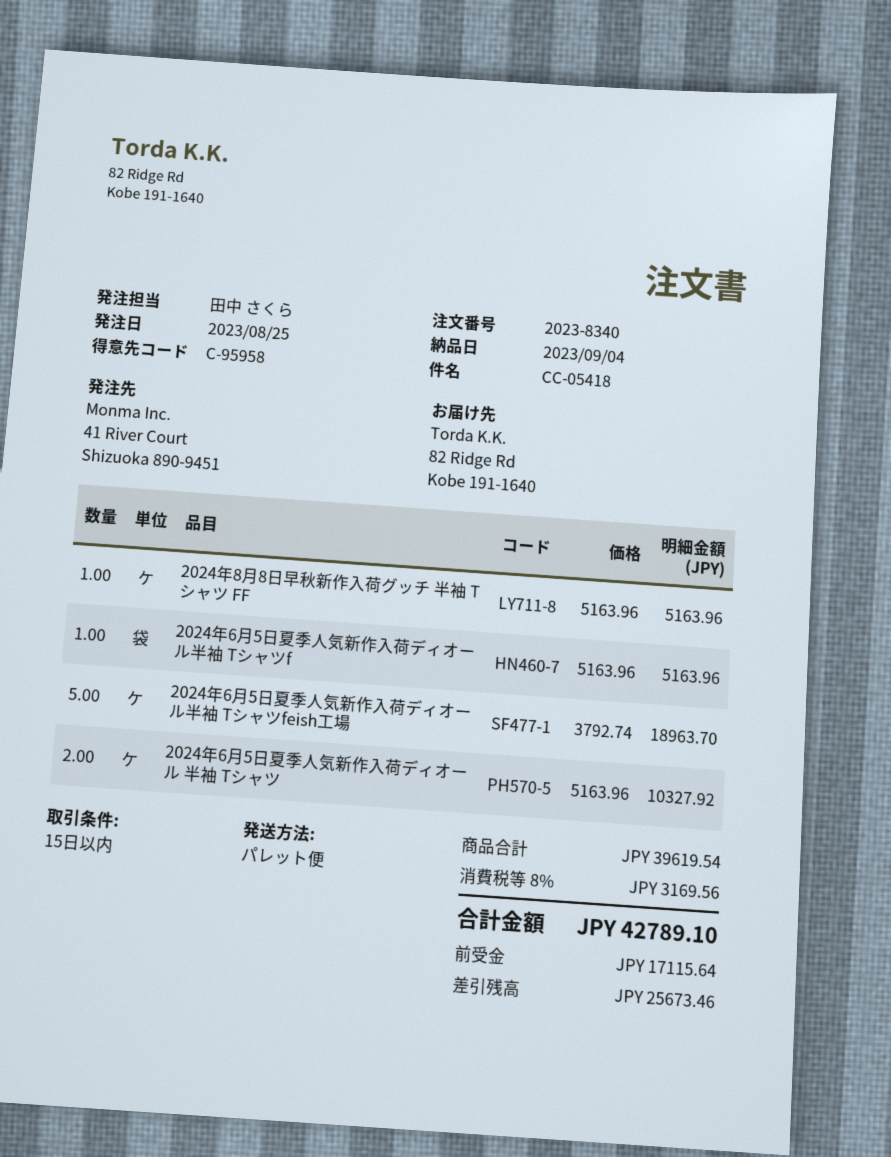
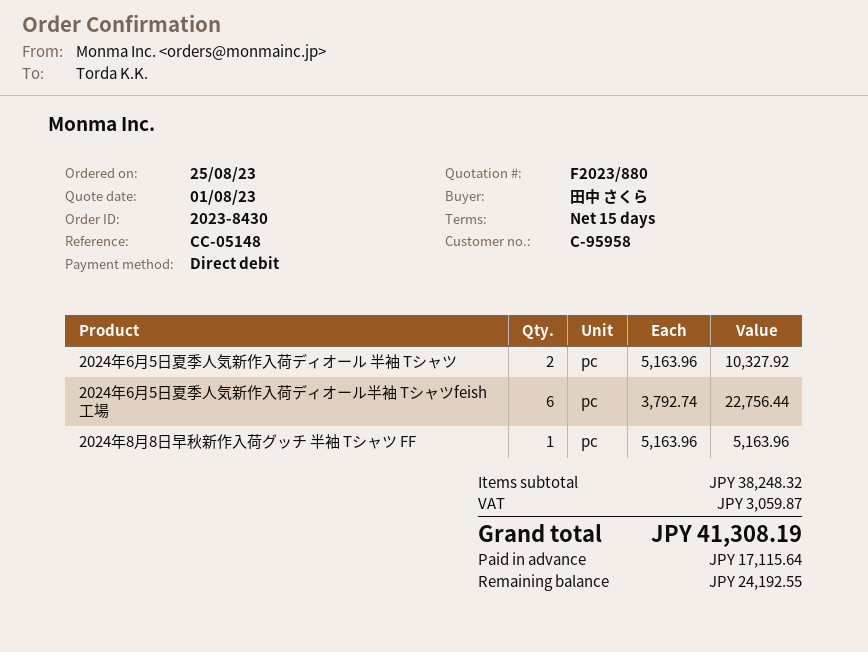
order number: 2023-8340 -> 2023-8430
reference: CC-05418 -> CC-05148
2024年6月5日夏季人気新作入荷ディオール半袖 Tシャツf: 1 x 5163.96 = 5163.96 -> none
2024年6月5日夏季人気新作入荷ディオール半袖 Tシャツfeish工場: 5 x 3792.74 = 18963.70 -> 6 x 3792.74 = 22756.44
subtotal: 39619.54 -> 38248.32
tax: 3169.56 -> 3059.87
total: 42789.10 -> 41308.19
balance: 25673.46 -> 24192.55

